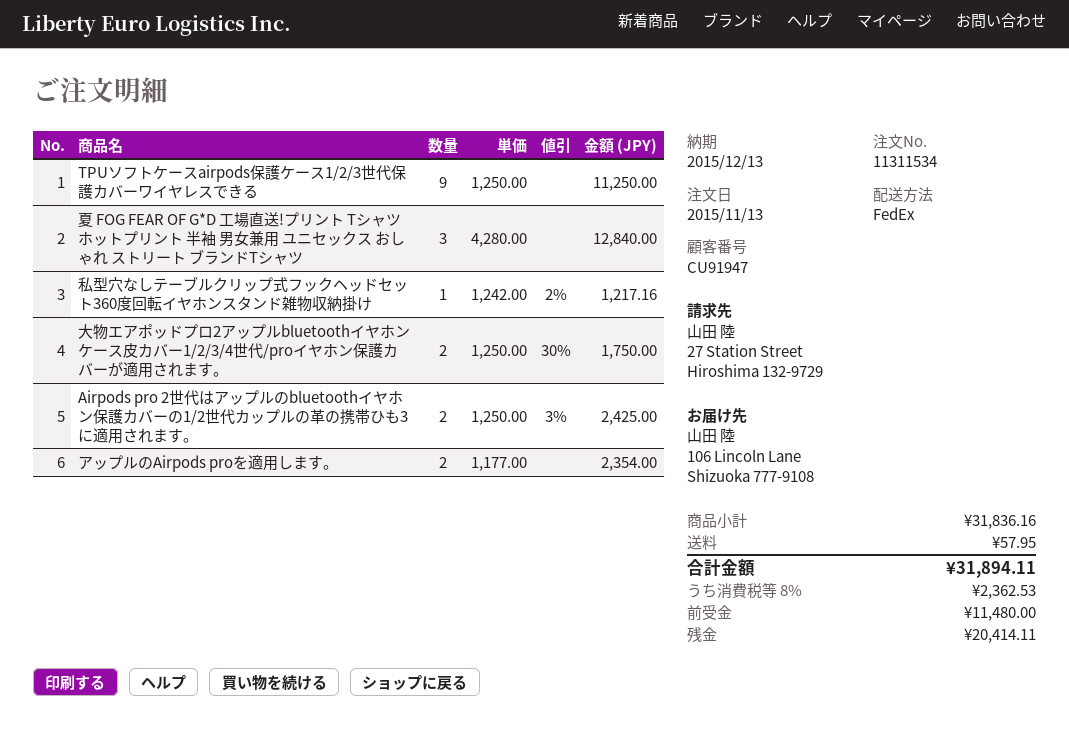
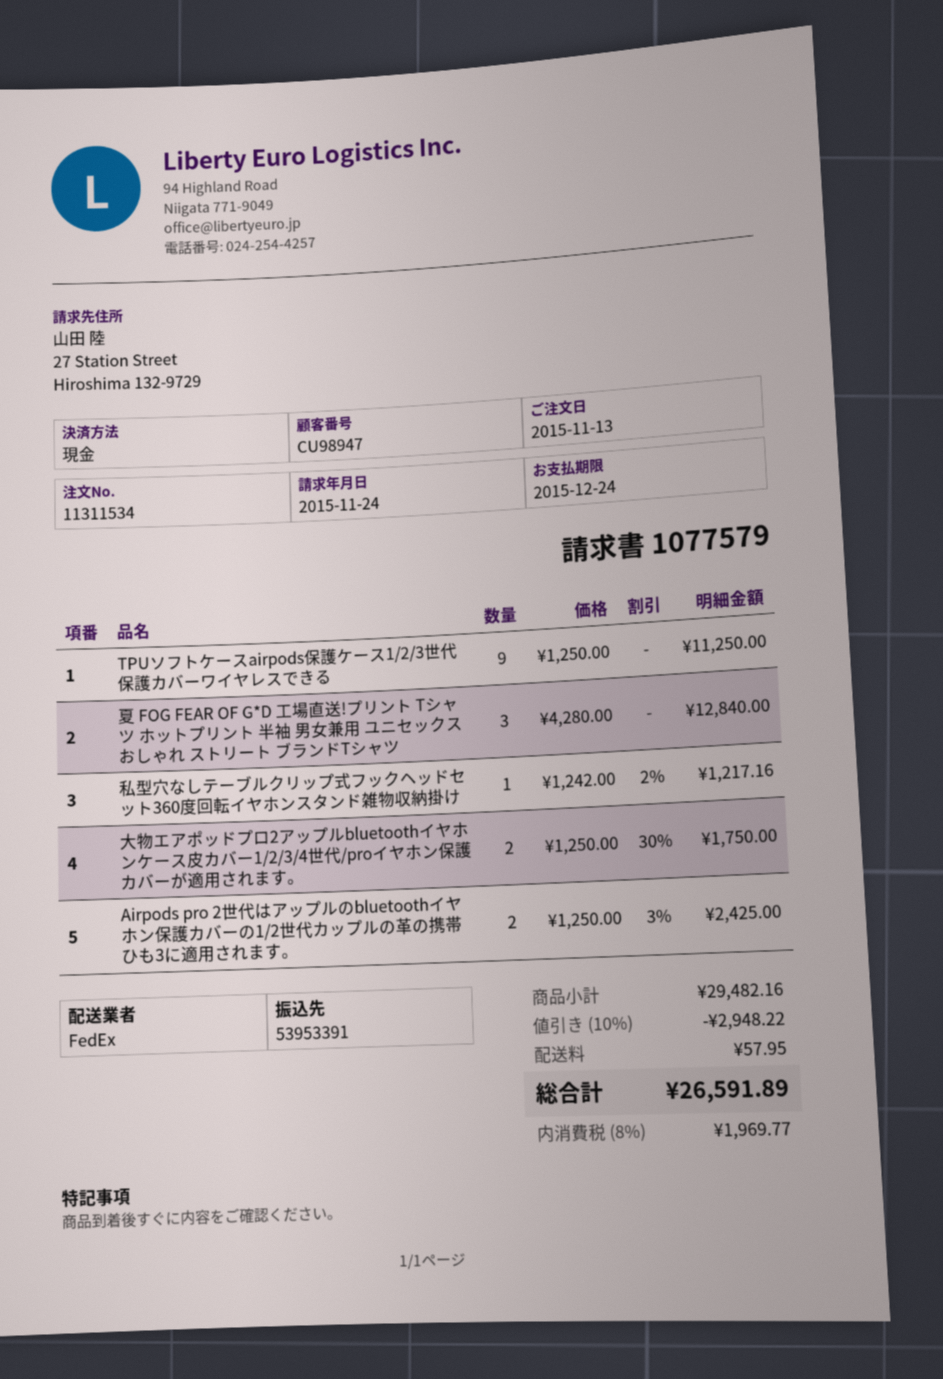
customer number: CU91947 -> CU98947
アップルのAirpods proを適用します。: 2 x 1177.00 = 2354.00 -> none
subtotal: 31836.16 -> 29482.16
discount: none -> 10% = 2948.22
tax: 8% = 2362.53 -> 8% = 1969.77
total: 31894.11 -> 26591.89

